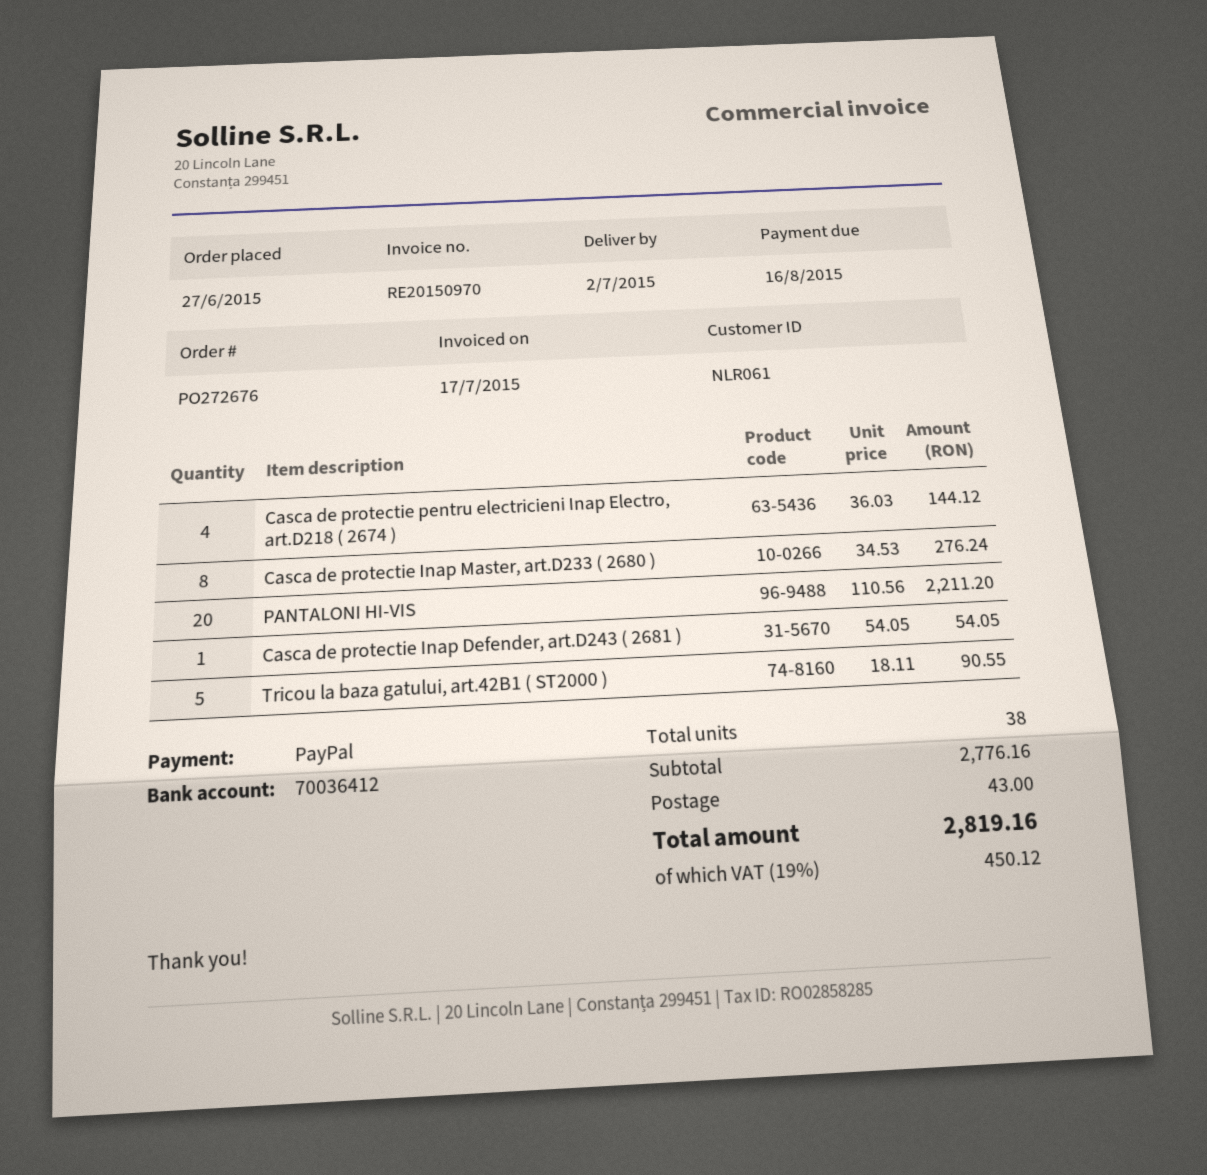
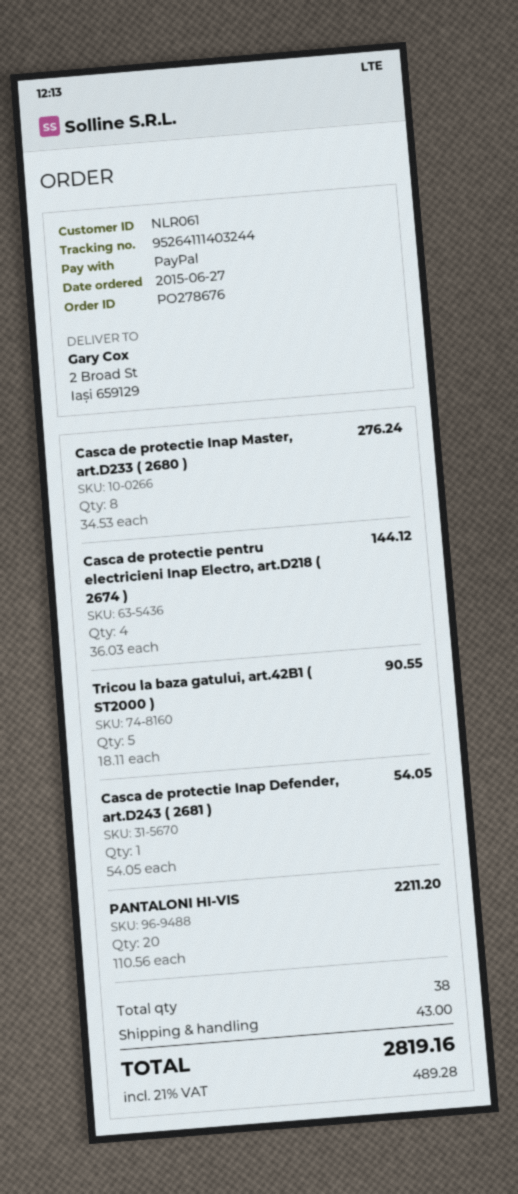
order number: PO272676 -> PO278676
tax: 19% = 450.12 -> 21% = 489.28

